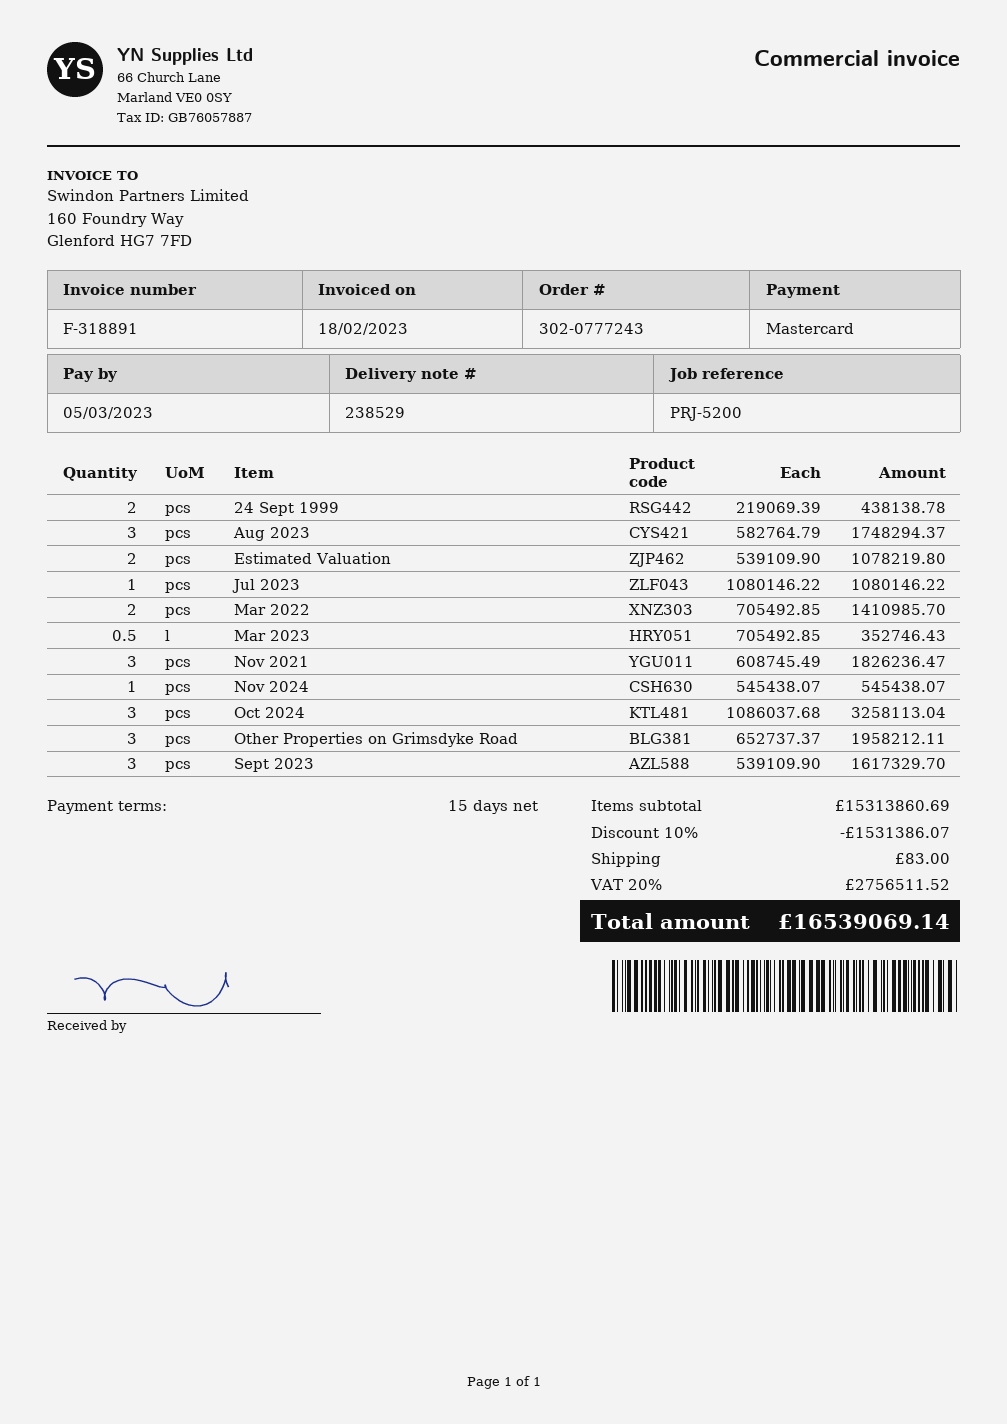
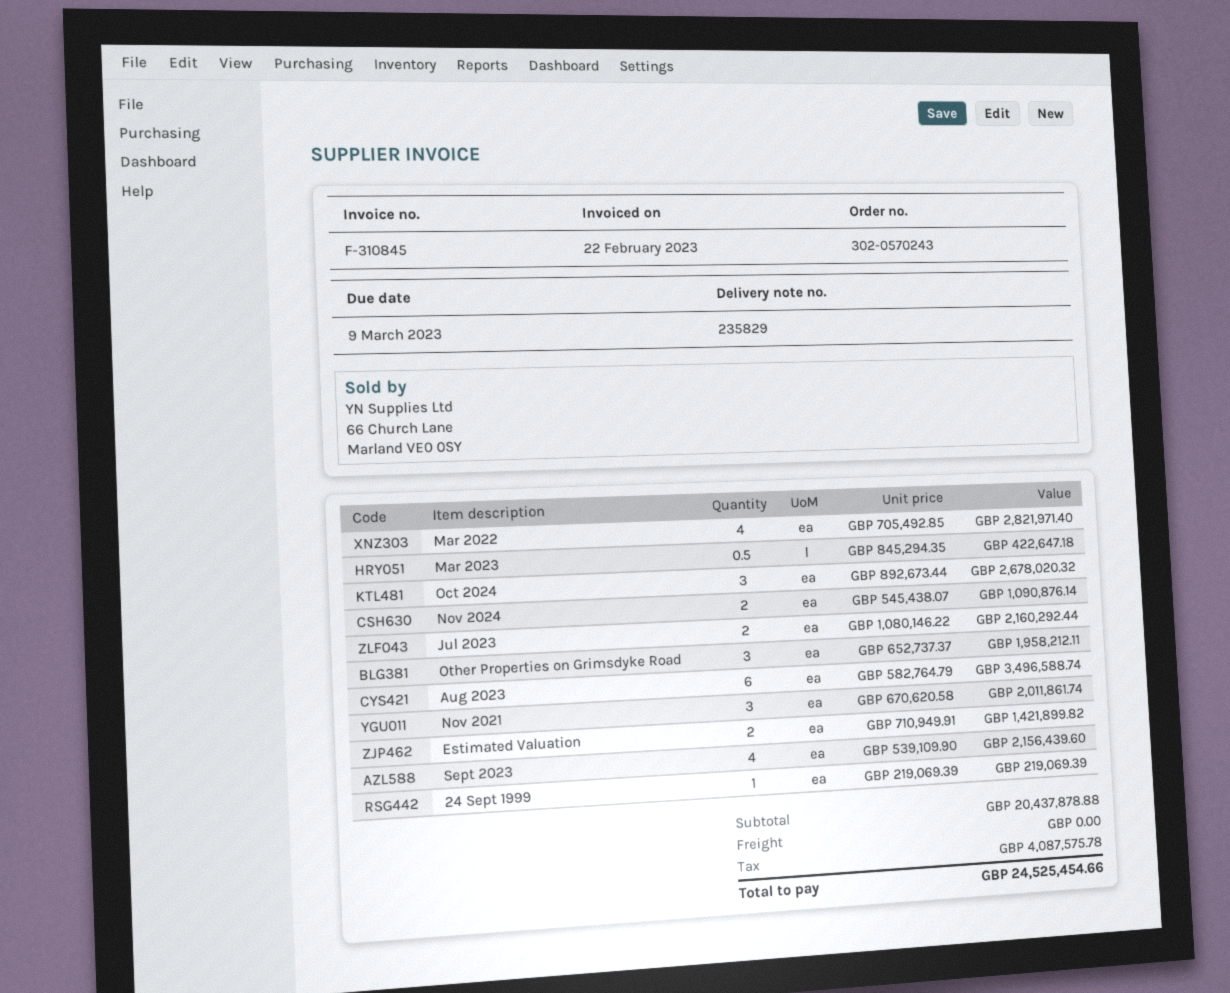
order number: 302-0777243 -> 302-0570243
delivery note number: 238529 -> 235829
invoice number: F-318891 -> F-310845
invoice date: 2023-02-18 -> 2023-02-22
due date: 2023-03-05 -> 2023-03-09
24 Sept 1999: 2 x 219069.39 = 438138.78 -> 1 x 219069.39 = 219069.39
Aug 2023: 3 x 582764.79 = 1748294.37 -> 6 x 582764.79 = 3496588.74
Estimated Valuation: 2 x 539109.90 = 1078219.80 -> 2 x 710949.91 = 1421899.82
Jul 2023: 1 x 1080146.22 = 1080146.22 -> 2 x 1080146.22 = 2160292.44
Mar 2022: 2 x 705492.85 = 1410985.70 -> 4 x 705492.85 = 2821971.40
Mar 2023: 0.5 x 705492.85 = 352746.43 -> 0.5 x 845294.35 = 422647.18
Nov 2021: 3 x 608745.49 = 1826236.47 -> 3 x 670620.58 = 2011861.74
Nov 2024: 1 x 545438.07 = 545438.07 -> 2 x 545438.07 = 1090876.14
Oct 2024: 3 x 1086037.68 = 3258113.04 -> 3 x 892673.44 = 2678020.32
Sept 2023: 3 x 539109.90 = 1617329.70 -> 4 x 539109.90 = 2156439.60
subtotal: 15313860.69 -> 20437878.88
discount: 10% = 1531386.07 -> none
shipping: 83.00 -> 0.00
tax: 2756511.52 -> 4087575.78
total: 16539069.14 -> 24525454.66

